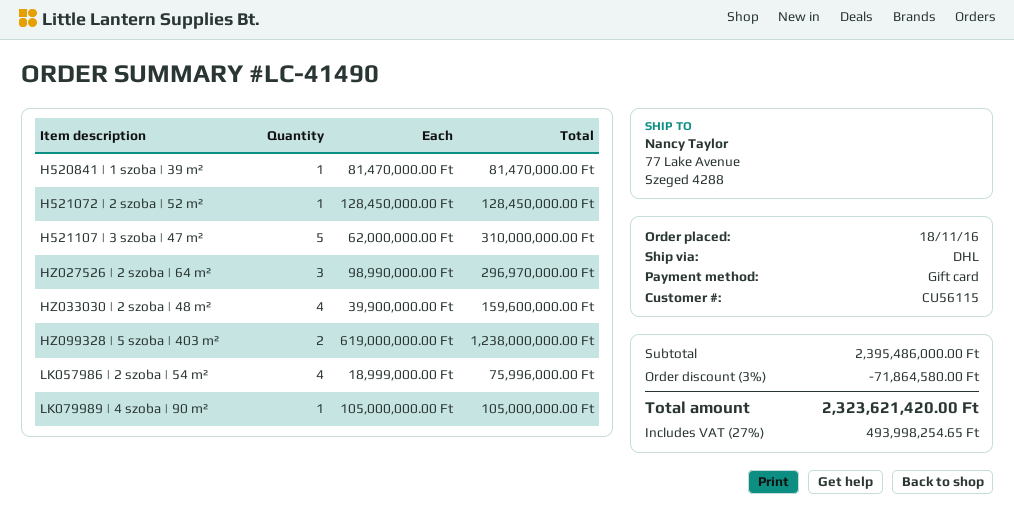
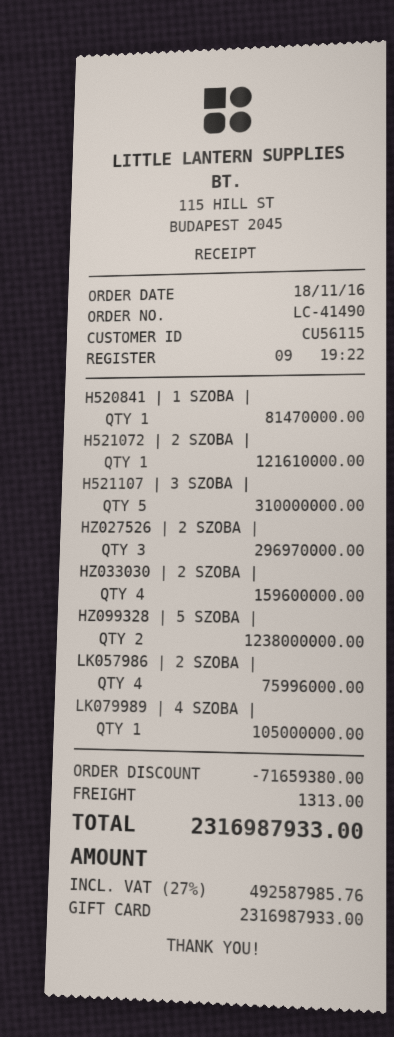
H521072 | 2 szoba | 52 m²: 1 for 128450000.00 -> 1 for 121610000.00
discount: 71864580.00 -> 71659380.00
shipping: none -> 1313.00
tax: 27% = 493998254.65 -> 27% = 492587985.76
total: 2323621420.00 -> 2316987933.00

